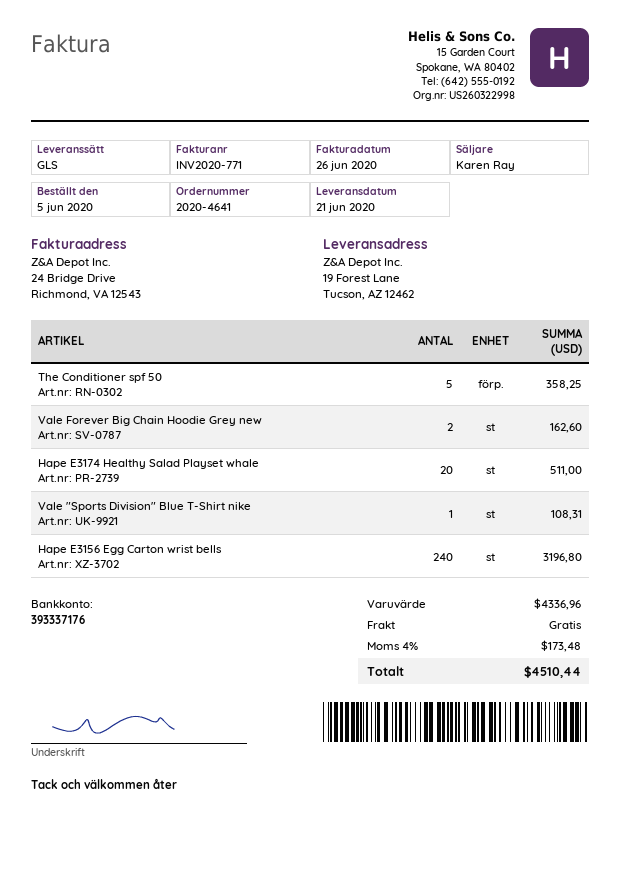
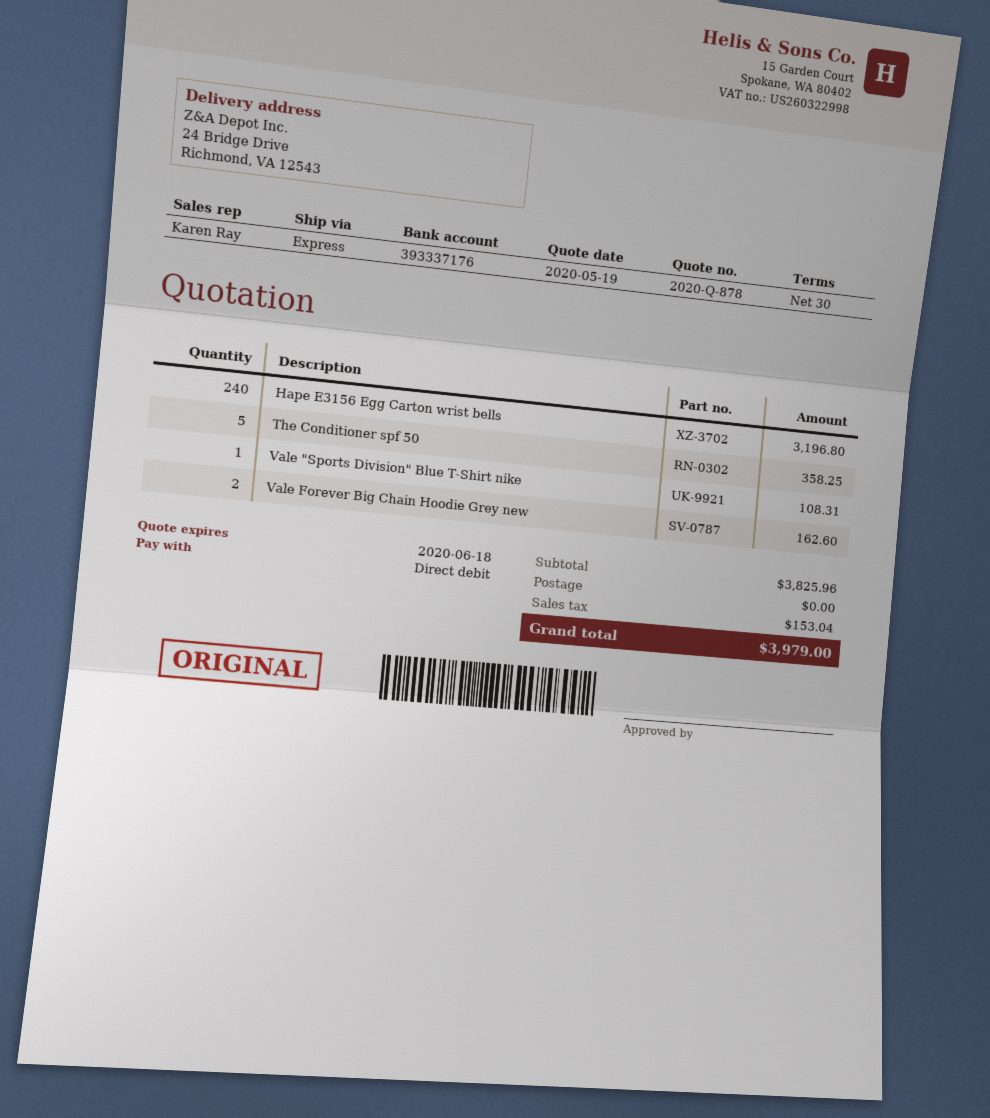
shipping method: GLS -> express
ship to: 19 Forest Lane, Tucson, AZ 12462 -> 24 Bridge Drive, Richmond, VA 12543
Hape E3174 Healthy Salad Playset whale: 20 for 511.00 -> none
subtotal: 4336.96 -> 3825.96
tax: 173.48 -> 153.04
total: 4510.44 -> 3979.00

